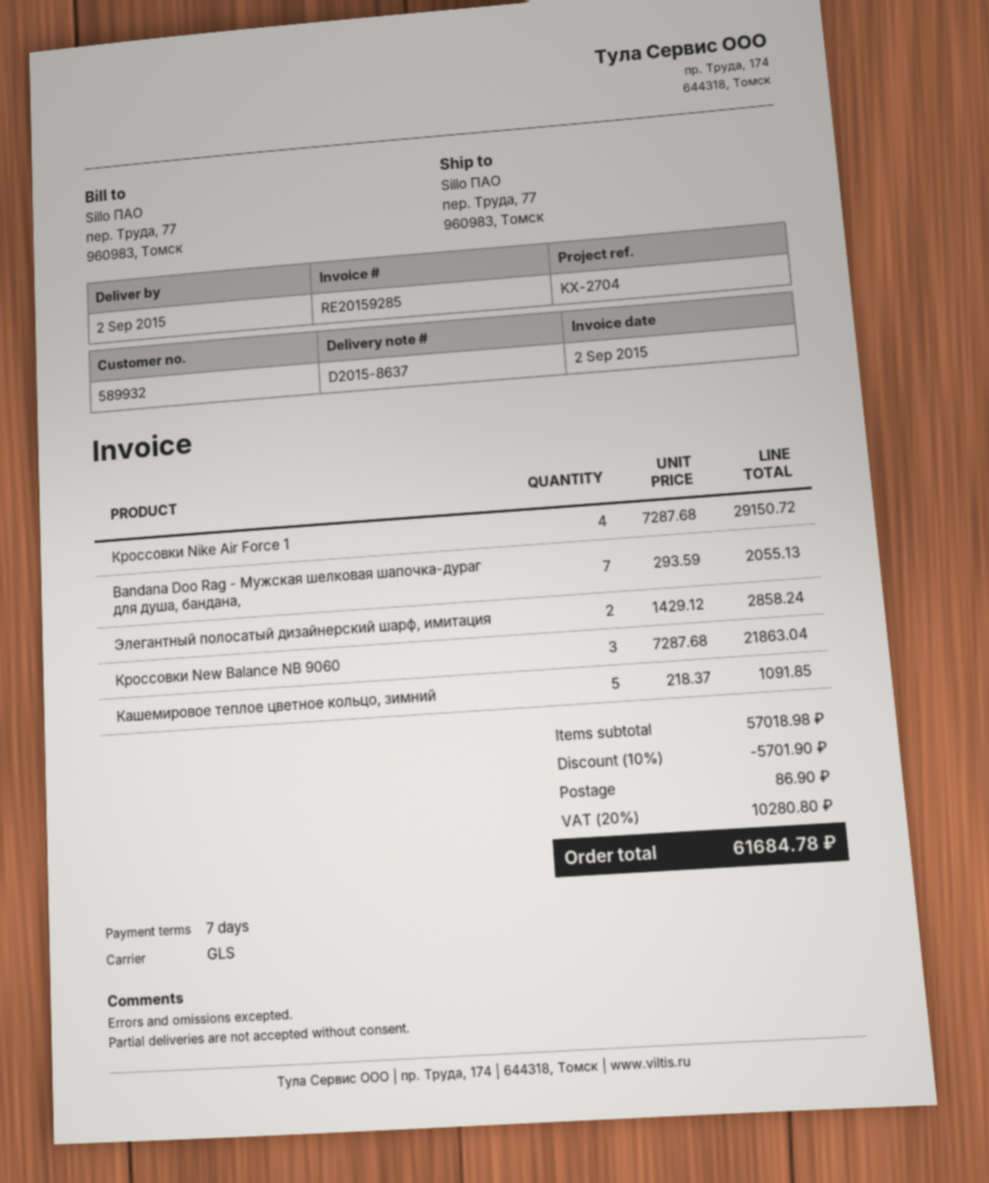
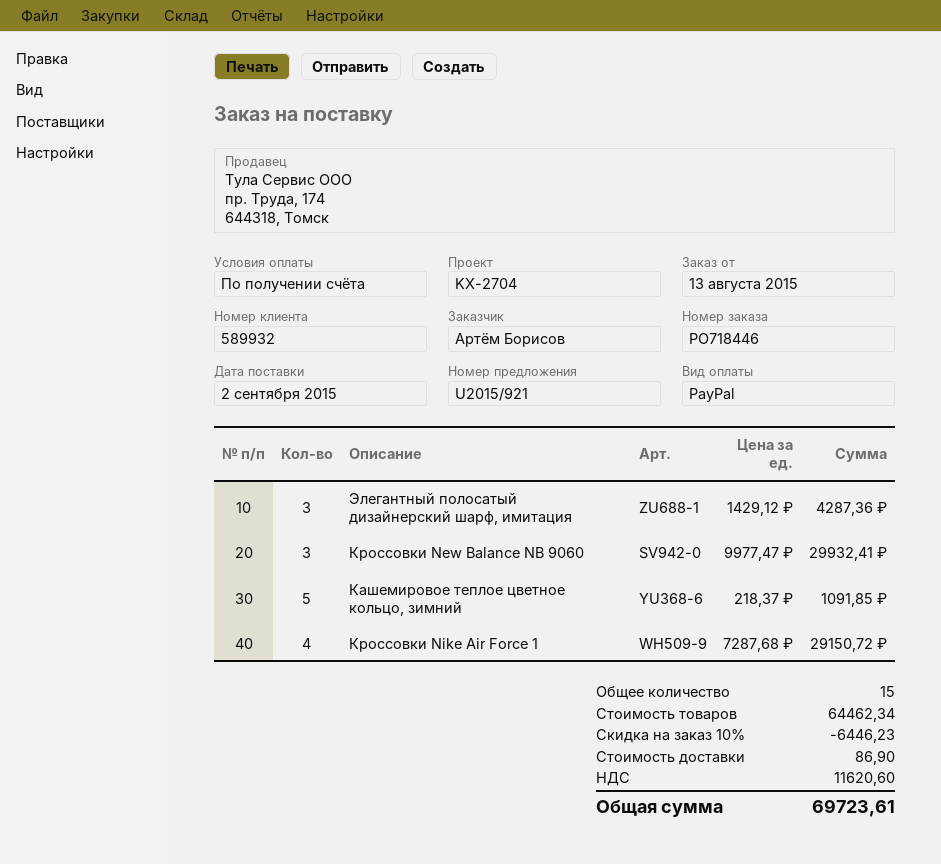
payment terms: 7 days -> on receipt
Bandana Doo Rag - Мужская шелковая шапочка-дураг для душа, бандана,: 7 x 293.59 = 2055.13 -> none
Элегантный полосатый дизайнерский шарф, имитация: 2 x 1429.12 = 2858.24 -> 3 x 1429.12 = 4287.36
Кроссовки New Balance NB 9060: 3 x 7287.68 = 21863.04 -> 3 x 9977.47 = 29932.41
subtotal: 57018.98 -> 64462.34
discount: 10% = 5701.90 -> 10% = 6446.23
tax: 10280.80 -> 11620.60
total: 61684.78 -> 69723.61

